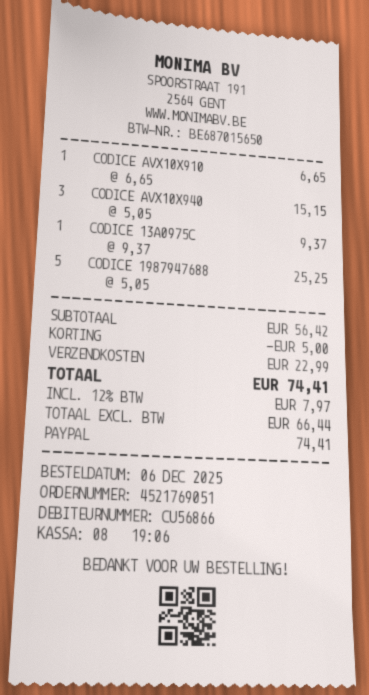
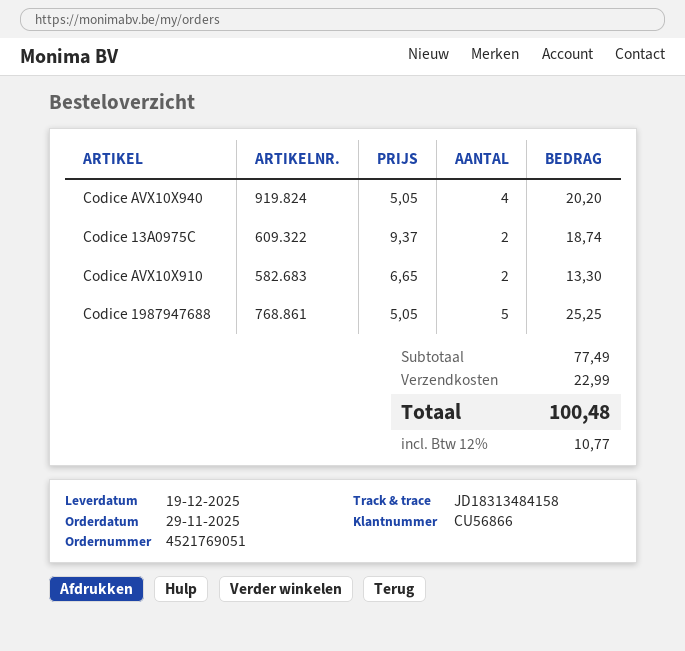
order date: 2025-12-06 -> 2025-11-29
CODICE AVX10X910: 1 x 6.65 = 6.65 -> 2 x 6.65 = 13.30
CODICE AVX10X940: 3 x 5.05 = 15.15 -> 4 x 5.05 = 20.20
CODICE 13A0975C: 1 x 9.37 = 9.37 -> 2 x 9.37 = 18.74
subtotal: 56.42 -> 77.49
discount: 5.00 -> none
tax: 12% = 7.97 -> 12% = 10.77
total: 74.41 -> 100.48

